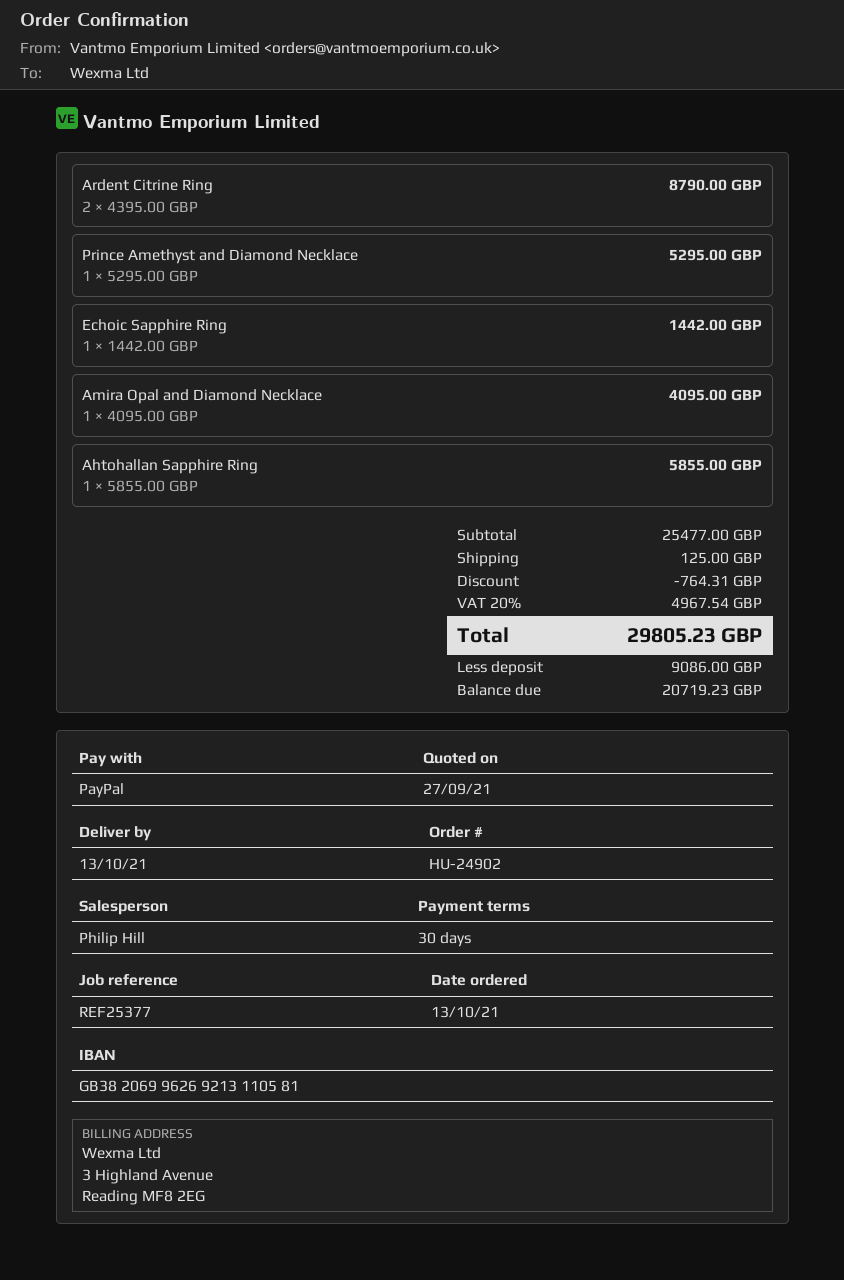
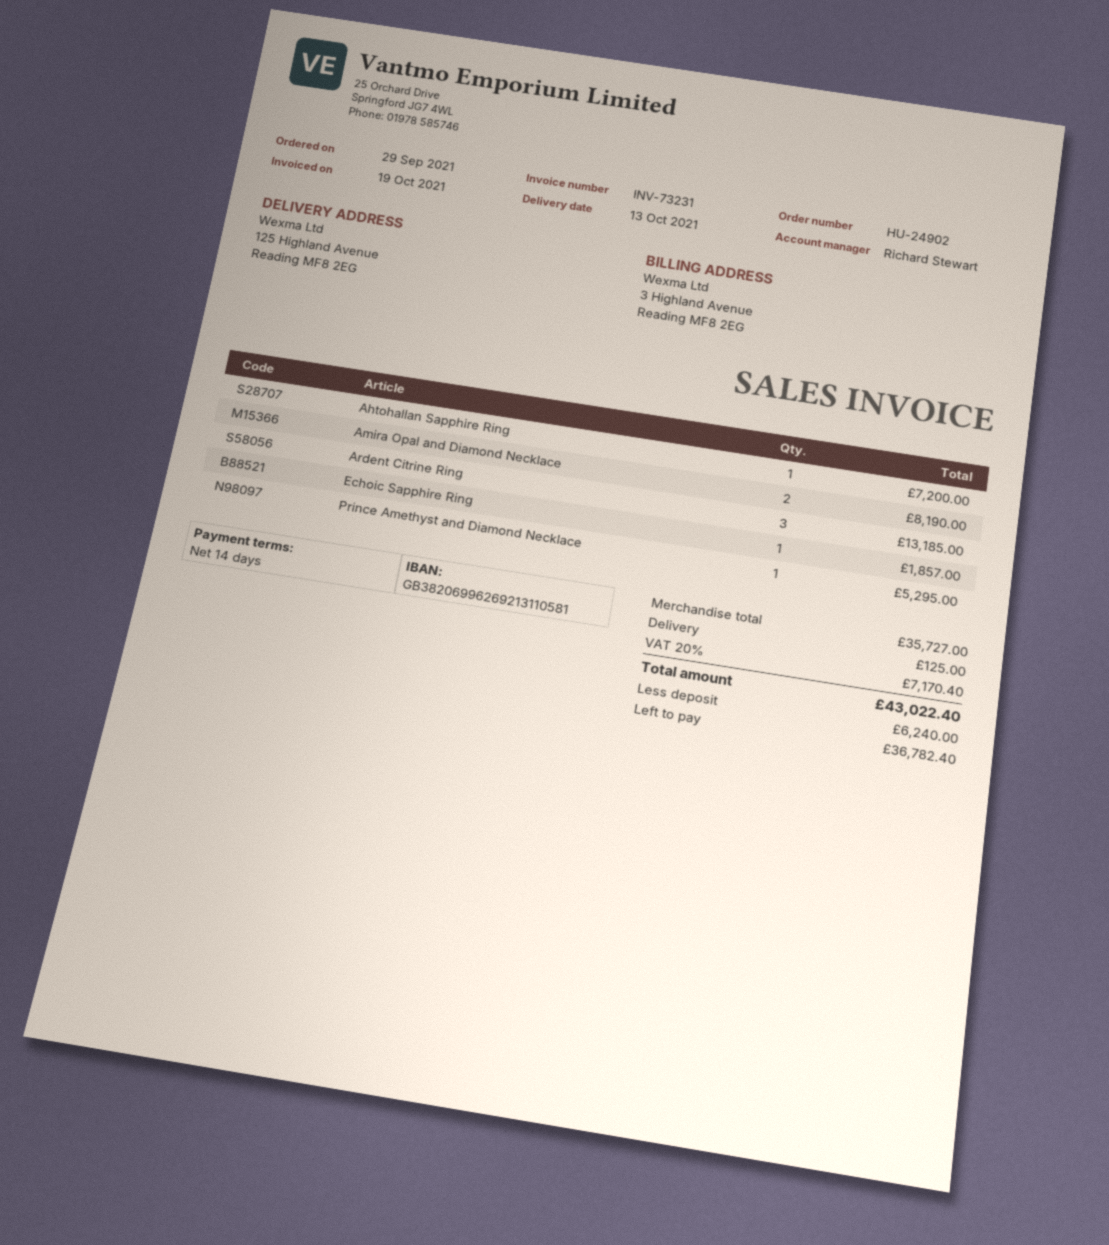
order date: 2021-10-13 -> 2021-09-29
payment terms: 30 days -> 14 days
sales rep: Philip Hill -> Richard Stewart
Ardent Citrine Ring: 2 for 8790.00 -> 3 for 13185.00
Echoic Sapphire Ring: 1 for 1442.00 -> 1 for 1857.00
Amira Opal and Diamond Necklace: 1 for 4095.00 -> 2 for 8190.00
Ahtohallan Sapphire Ring: 1 for 5855.00 -> 1 for 7200.00
subtotal: 25477.00 -> 35727.00
discount: 764.31 -> none
tax: 20% = 4967.54 -> 20% = 7170.40
total: 29805.23 -> 43022.40
deposit: 9086.00 -> 6240.00
balance: 20719.23 -> 36782.40

